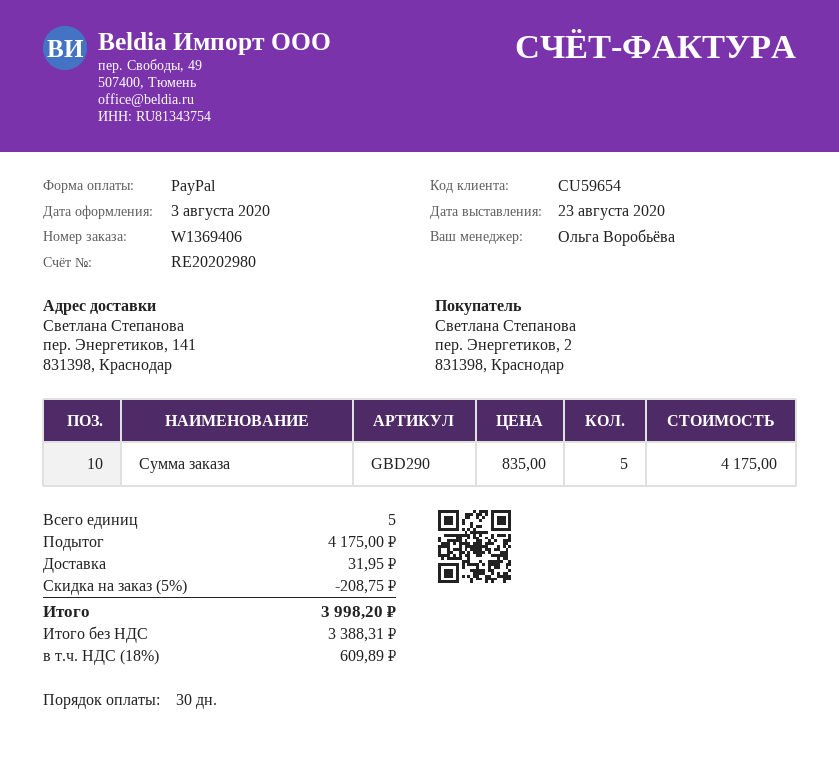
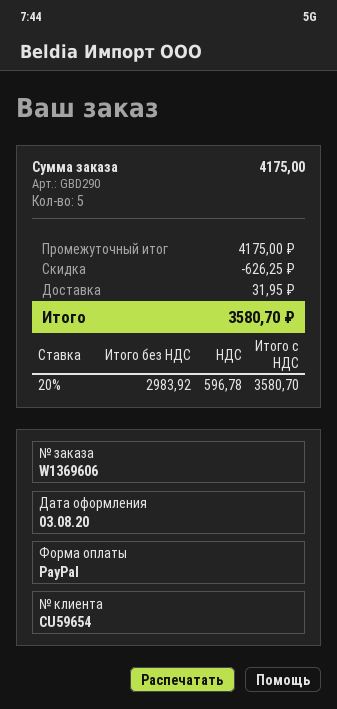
order number: W1369406 -> W1369606
discount: 208.75 -> 626.25
net: 3388.31 -> 2983.92
tax: 18% = 609.89 -> 20% = 596.78
total: 3998.20 -> 3580.70

